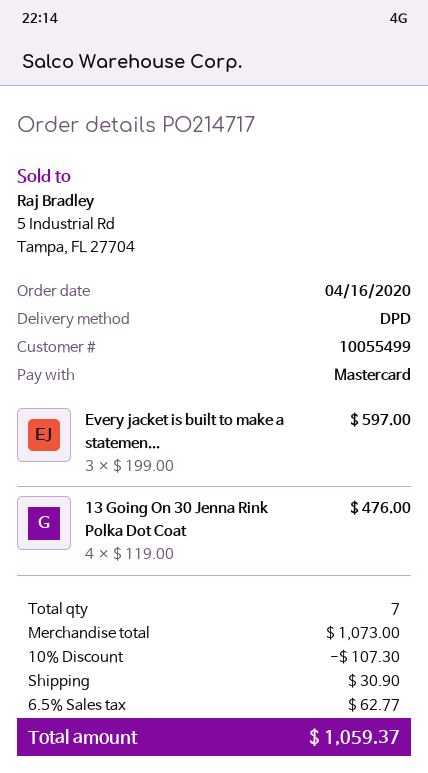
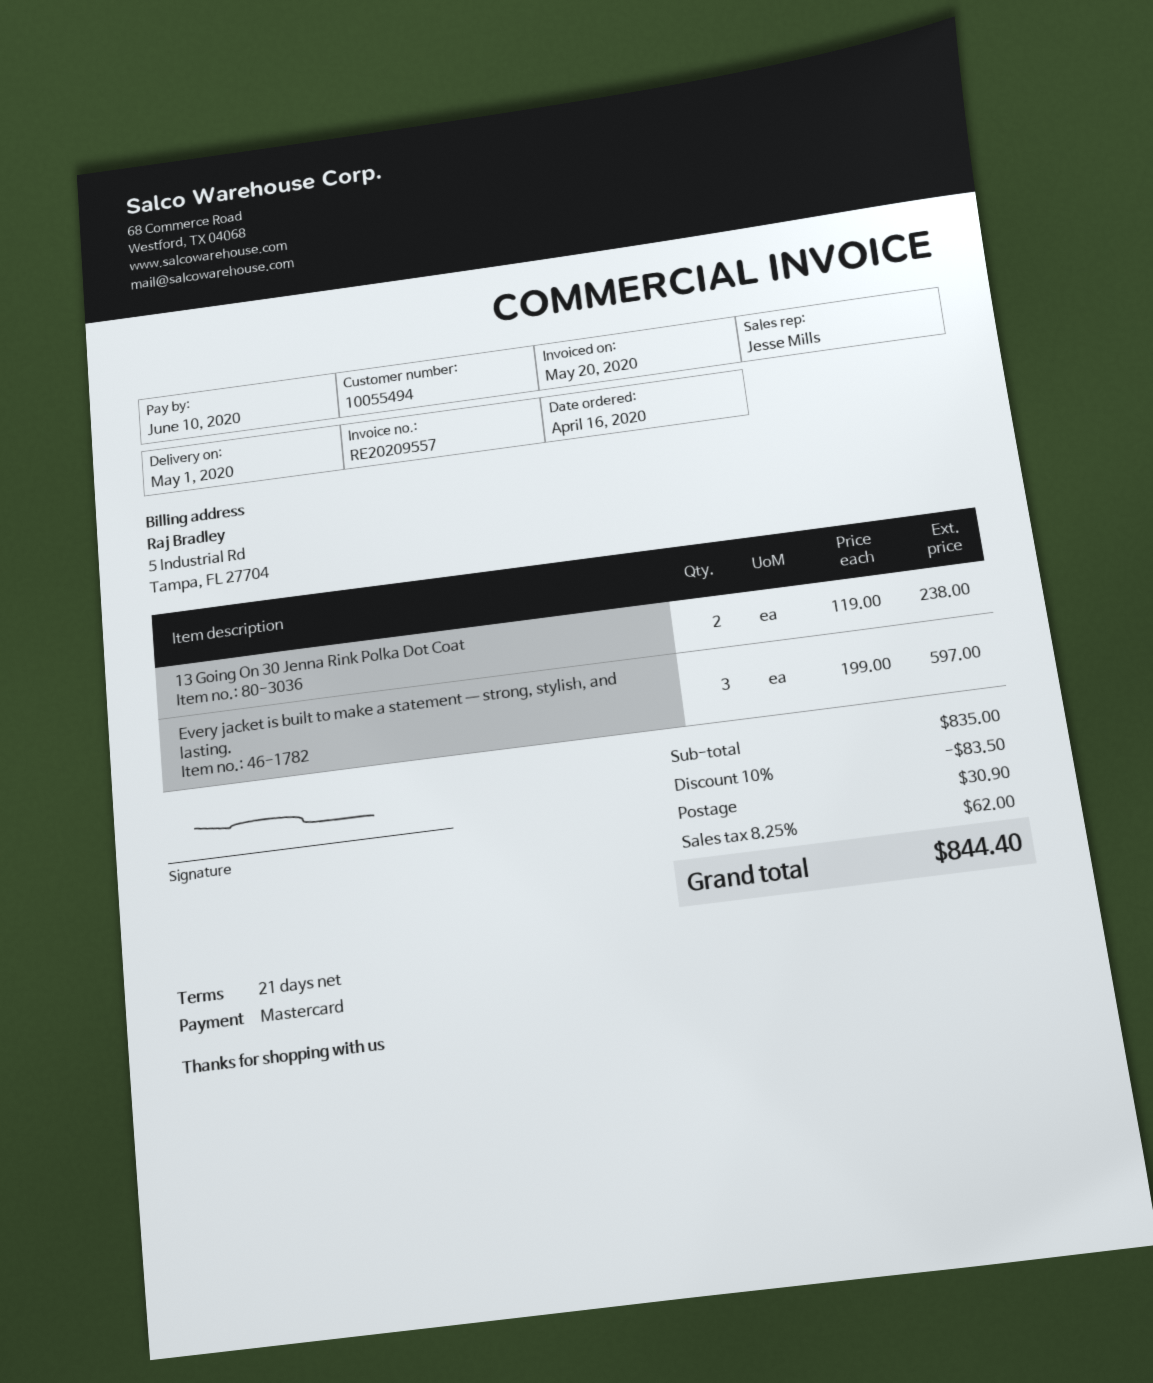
customer number: 10055499 -> 10055494
13 Going On 30 Jenna Rink Polka Dot Coat: 4 x 119.00 = 476.00 -> 2 x 119.00 = 238.00
subtotal: 1073.00 -> 835.00
discount: 10% = 107.30 -> 10% = 83.50
tax: 6.5% = 62.77 -> 8.25% = 62.00
total: 1059.37 -> 844.40

